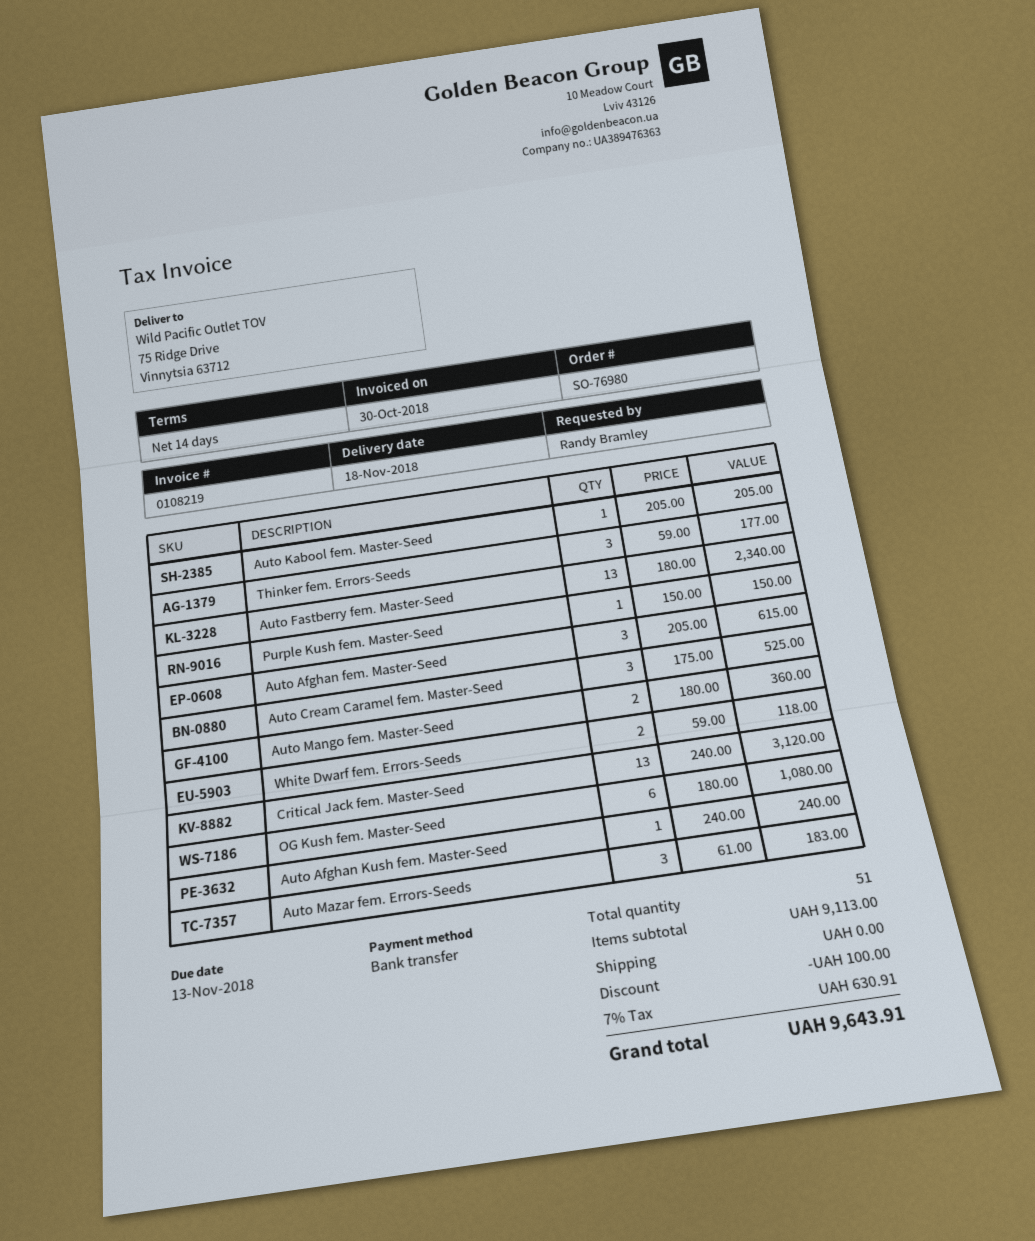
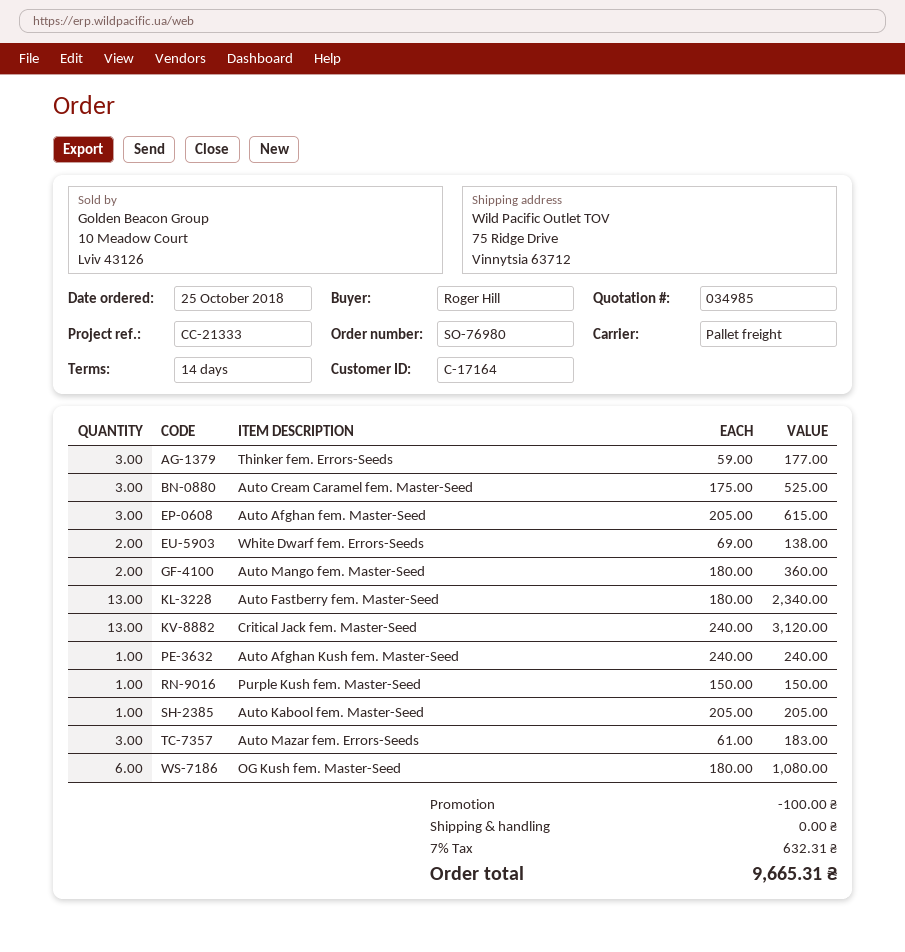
ordered by: Randy Bramley -> Roger Hill
White Dwarf fem. Errors-Seeds: 2 x 59.00 = 118.00 -> 2 x 69.00 = 138.00
tax: 7% = 630.91 -> 7% = 632.31
total: 9643.91 -> 9665.31

